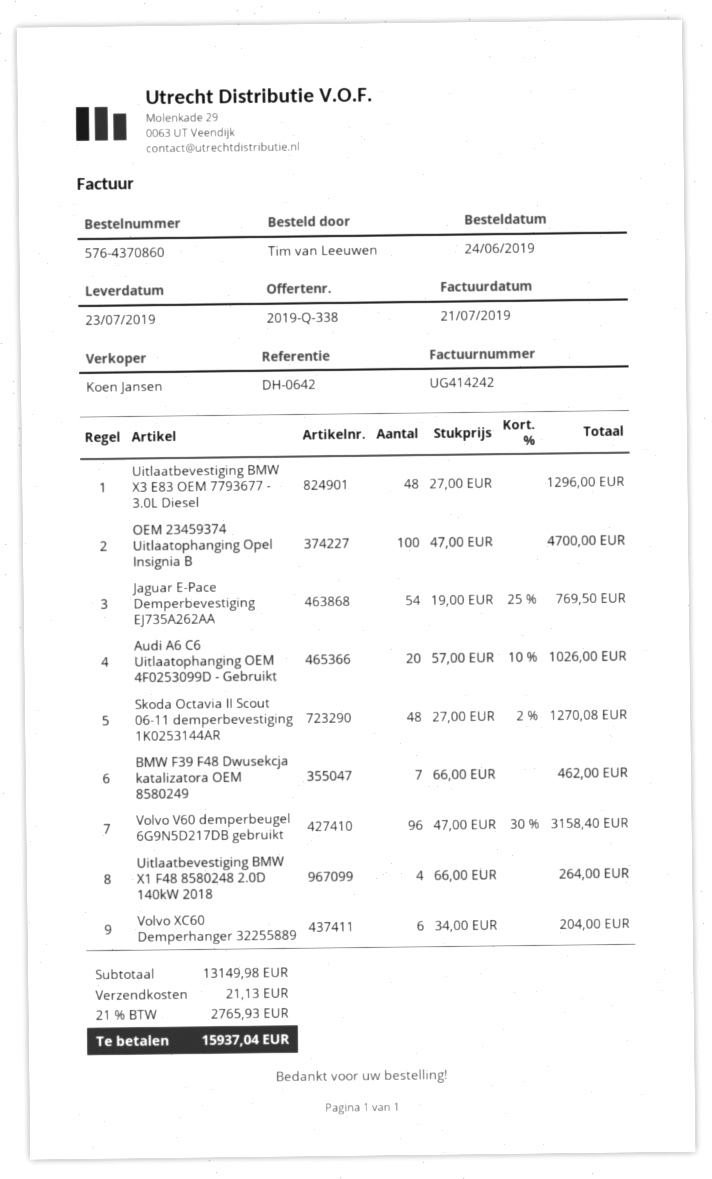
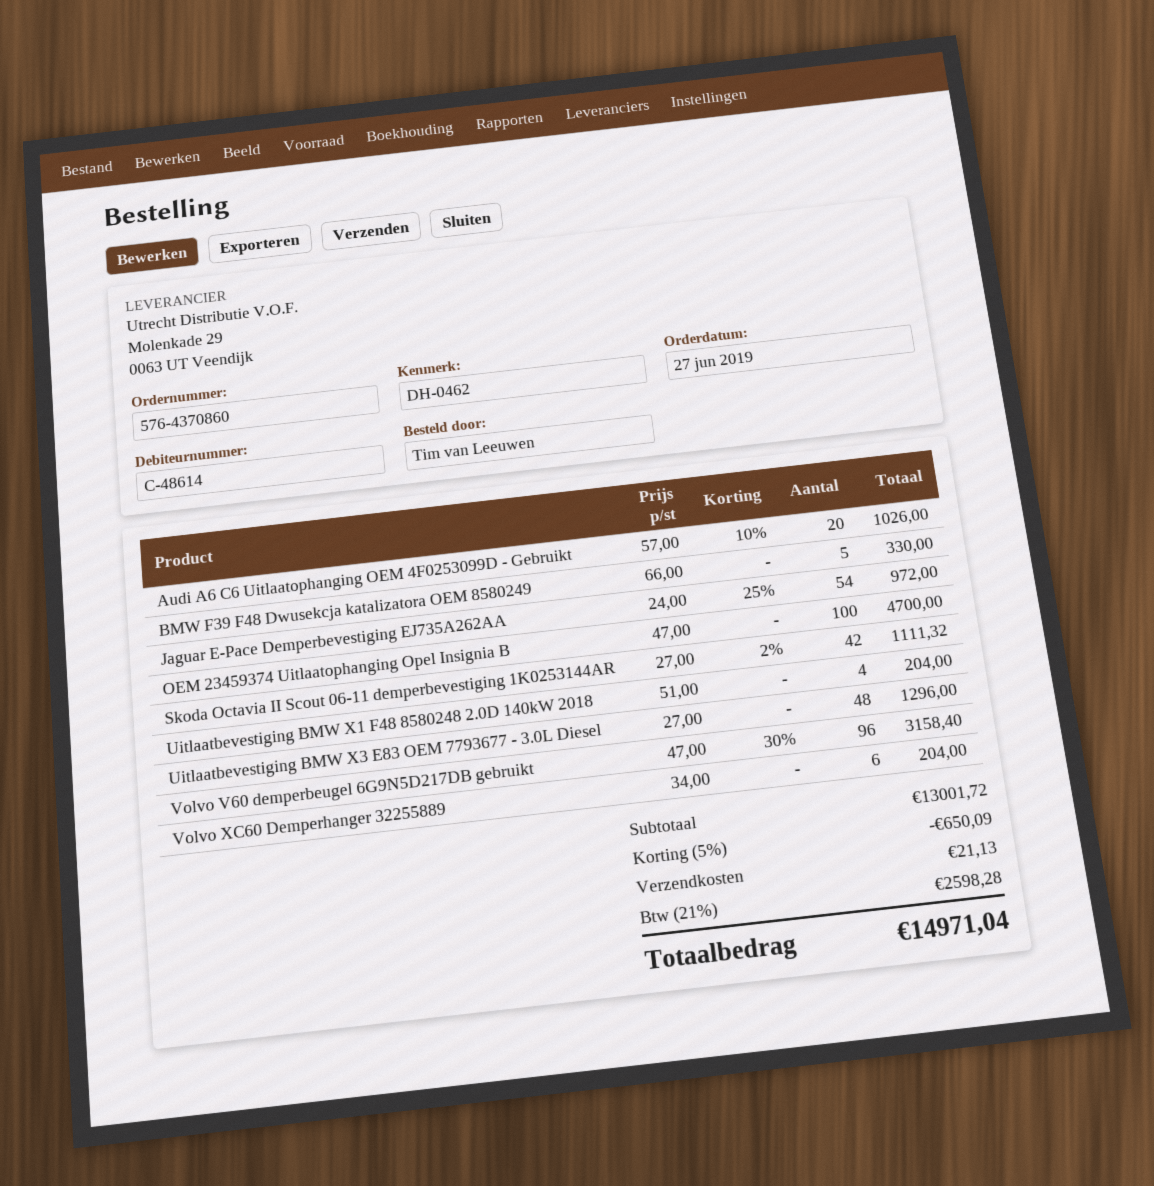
order date: 2019-06-24 -> 2019-06-27
reference: DH-0642 -> DH-0462
Jaguar E-Pace Demperbevestiging EJ735A262AA: 54 x 19.00 - 25% = 769.50 -> 54 x 24.00 - 25% = 972.00
Skoda Octavia II Scout 06-11 demperbevestiging 1K0253144AR: 48 x 27.00 - 2% = 1270.08 -> 42 x 27.00 - 2% = 1111.32
BMW F39 F48 Dwusekcja katalizatora OEM 8580249: 7 x 66.00 = 462.00 -> 5 x 66.00 = 330.00
Uitlaatbevestiging BMW X1 F48 8580248 2.0D 140kW 2018: 4 x 66.00 = 264.00 -> 4 x 51.00 = 204.00
subtotal: 13149.98 -> 13001.72
discount: none -> 5% = 650.09
tax: 21% = 2765.93 -> 21% = 2598.28
total: 15937.04 -> 14971.04

